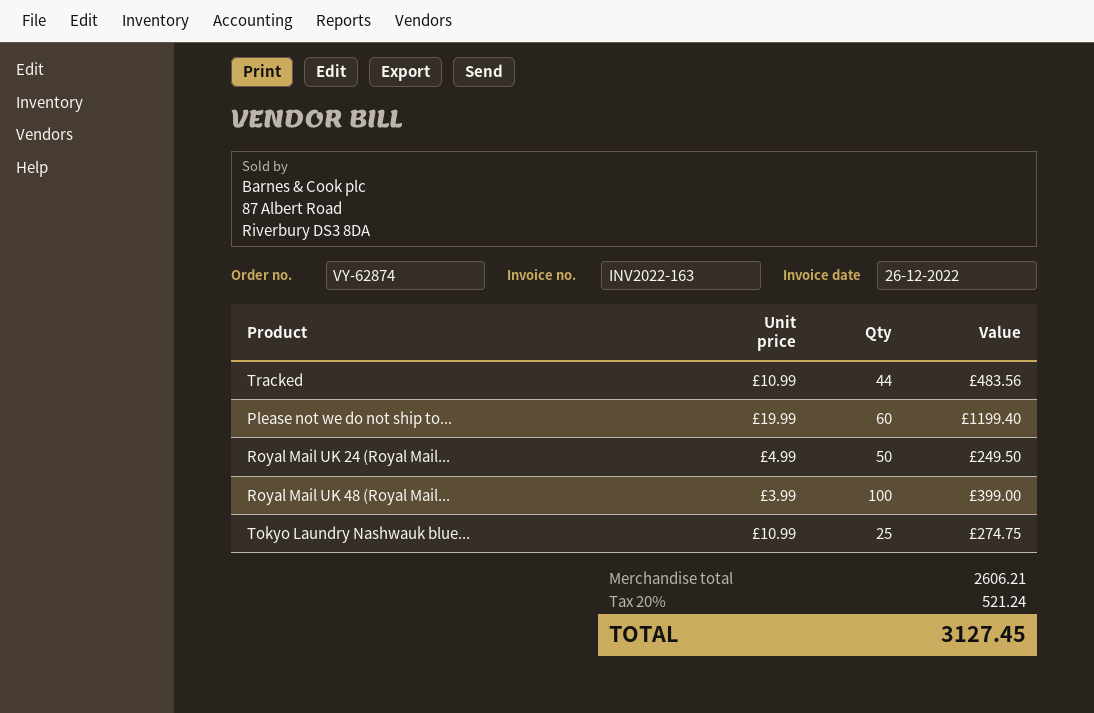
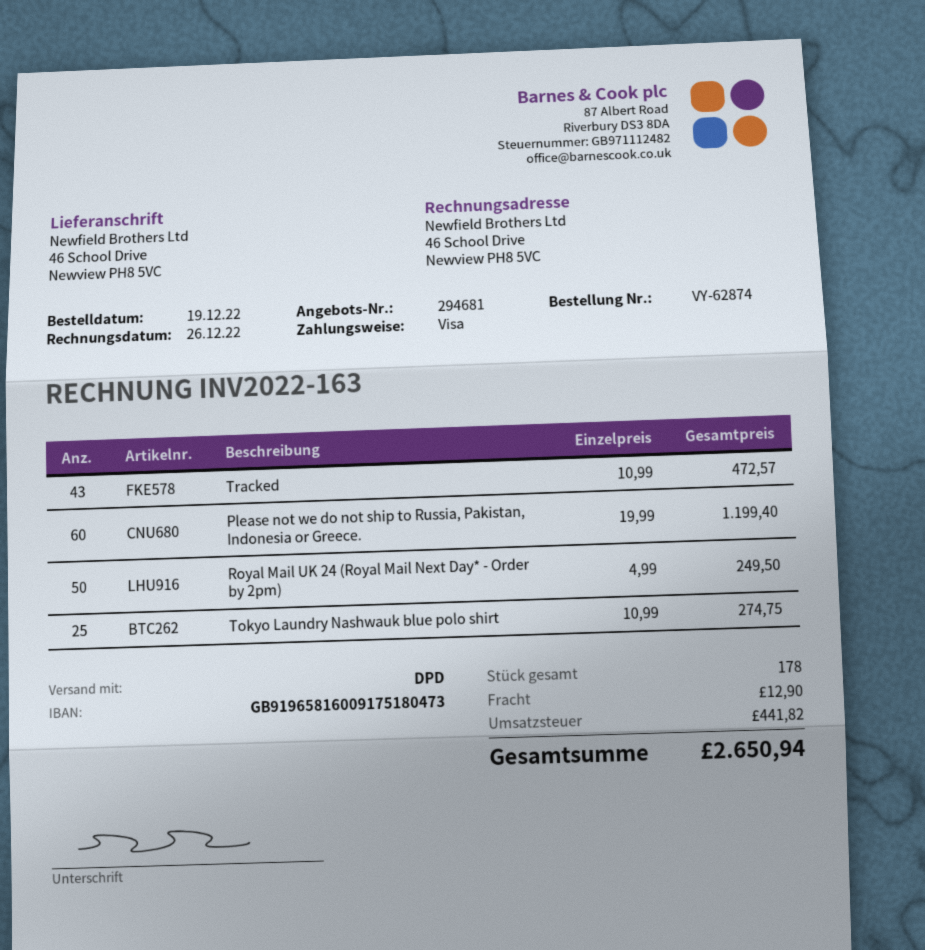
Tracked: 44 x 10.99 = 483.56 -> 43 x 10.99 = 472.57
Royal Mail UK 48 (Royal Mail...: 100 x 3.99 = 399.00 -> none
shipping: none -> 12.90
tax: 521.24 -> 441.82
total: 3127.45 -> 2650.94

